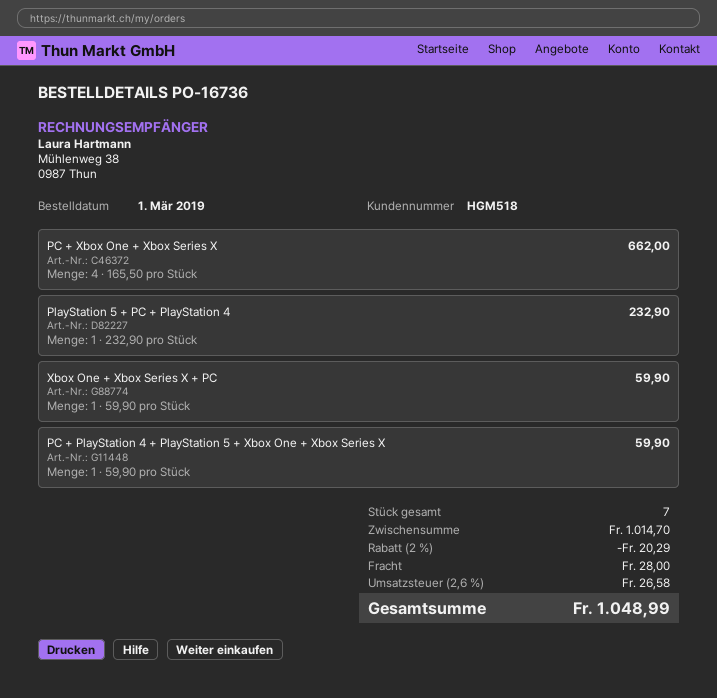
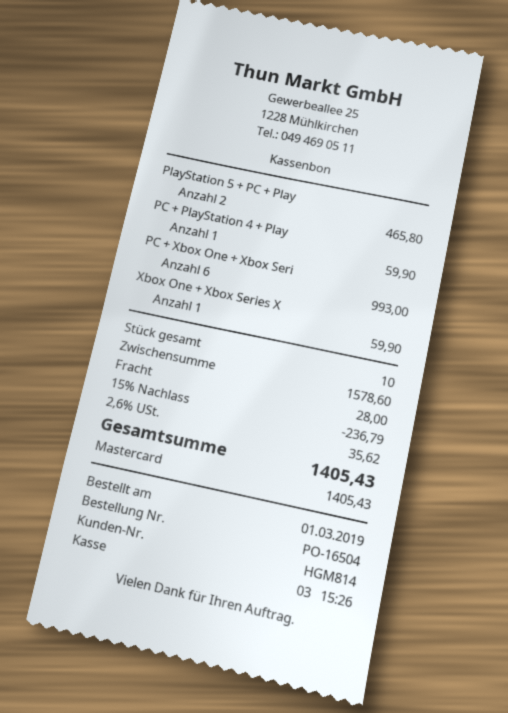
order number: PO-16736 -> PO-16504
customer number: HGM518 -> HGM814
PC + Xbox One + Xbox Series X: 4 for 662.00 -> 6 for 993.00
PlayStation 5 + PC + PlayStation 4: 1 for 232.90 -> 2 for 465.80
total quantity: 7 -> 10
subtotal: 1014.70 -> 1578.60
discount: 2% = 20.29 -> 15% = 236.79
tax: 2.6% = 26.58 -> 2.6% = 35.62
total: 1048.99 -> 1405.43

